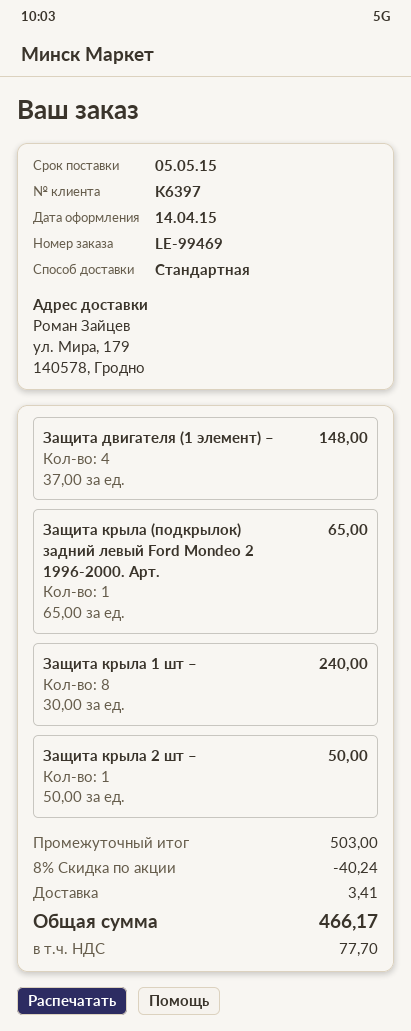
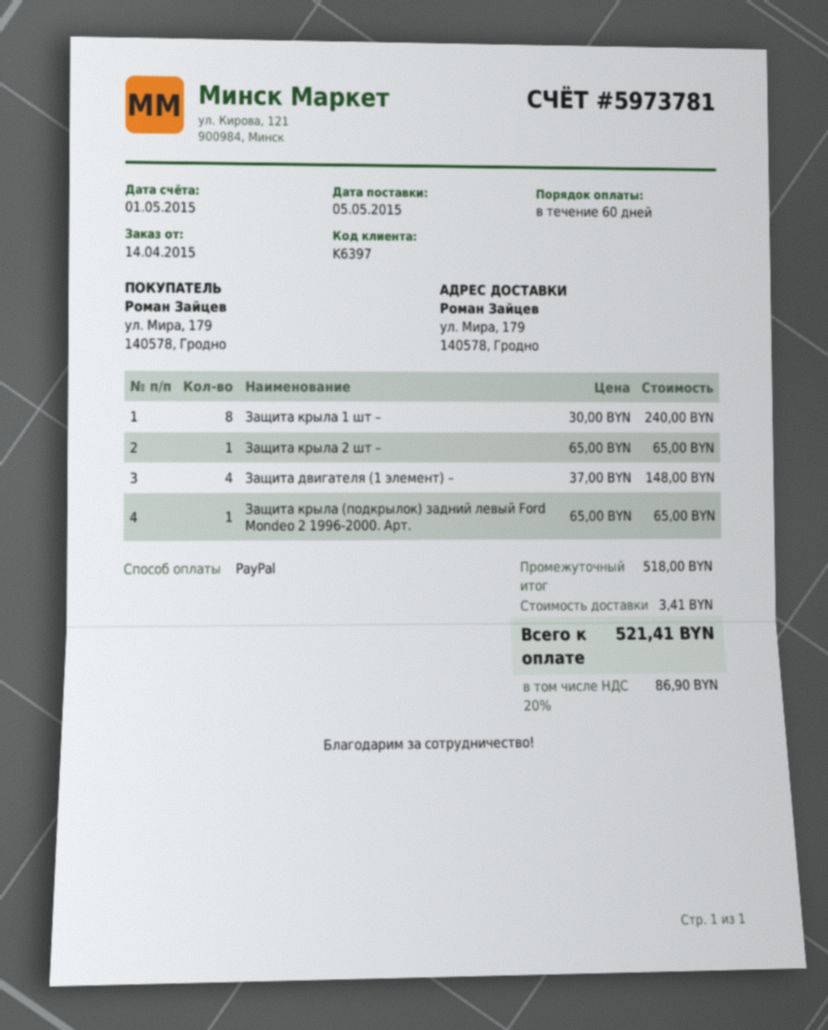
Защита крыла 2 шт –: 1 x 50.00 = 50.00 -> 1 x 65.00 = 65.00
subtotal: 503.00 -> 518.00
discount: 8% = 40.24 -> none
tax: 77.70 -> 86.90
total: 466.17 -> 521.41

